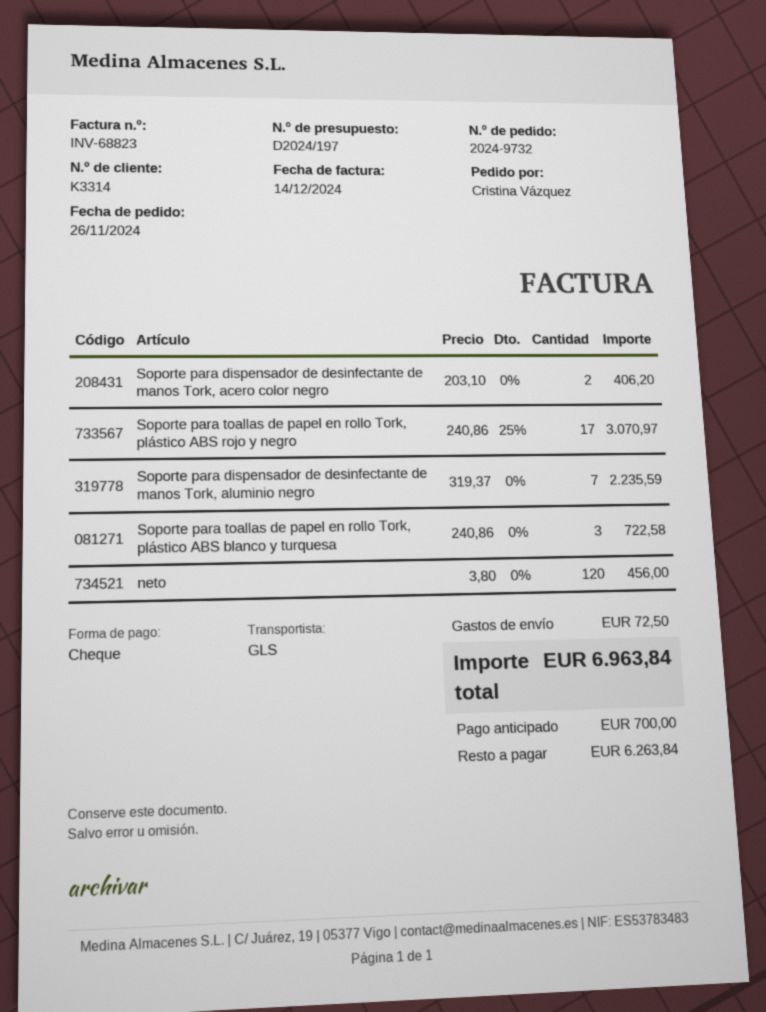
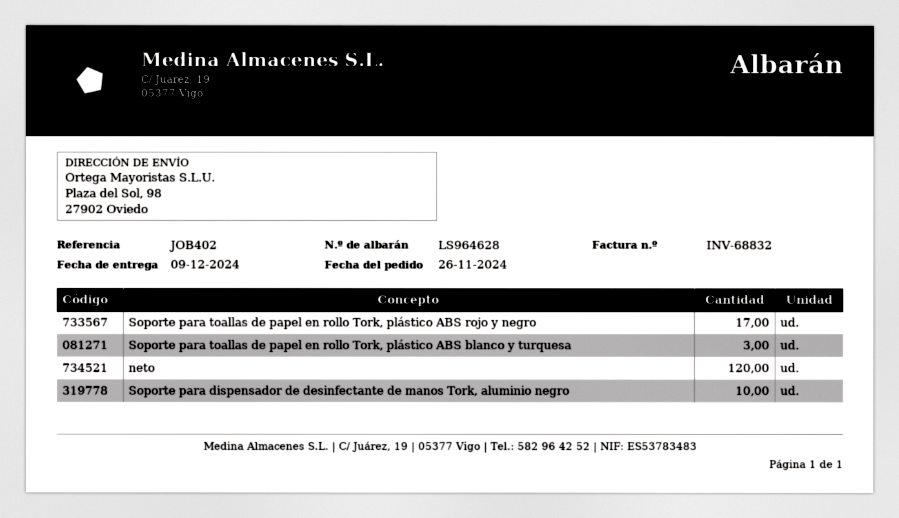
invoice number: INV-68823 -> INV-68832
Soporte para dispensador de desinfectante de manos Tork, acero color negro: 2 -> none
Soporte para dispensador de desinfectante de manos Tork, aluminio negro: 7 -> 10

